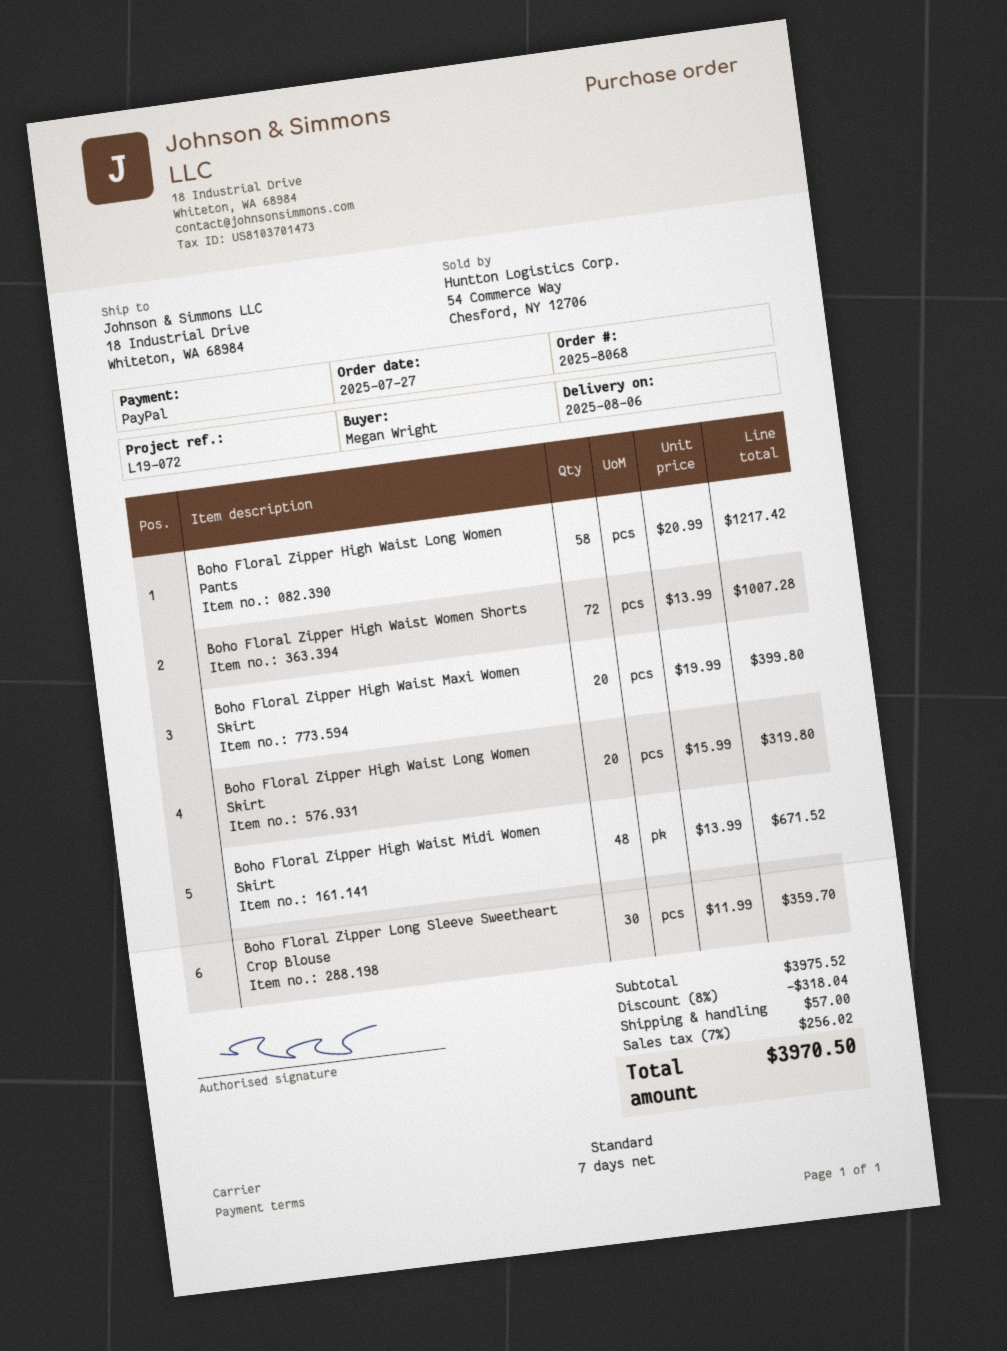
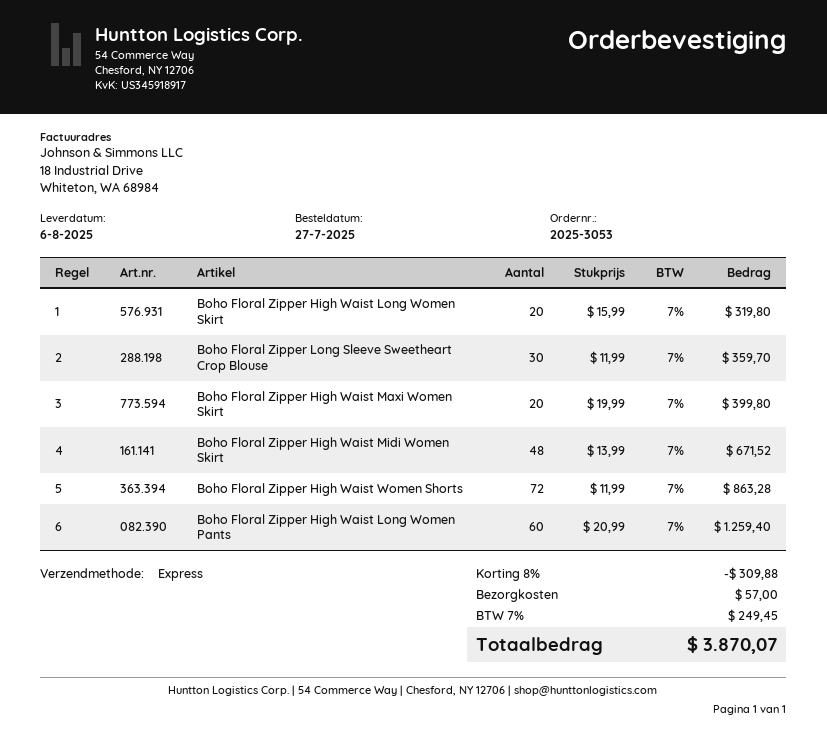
order number: 2025-8068 -> 2025-3053
shipping method: standard -> express
Boho Floral Zipper High Waist Long Women Pants: 58 x 20.99 = 1217.42 -> 60 x 20.99 = 1259.40
Boho Floral Zipper High Waist Women Shorts: 72 x 13.99 = 1007.28 -> 72 x 11.99 = 863.28
discount: 8% = 318.04 -> 8% = 309.88
tax: 7% = 256.02 -> 7% = 249.45
total: 3970.50 -> 3870.07

